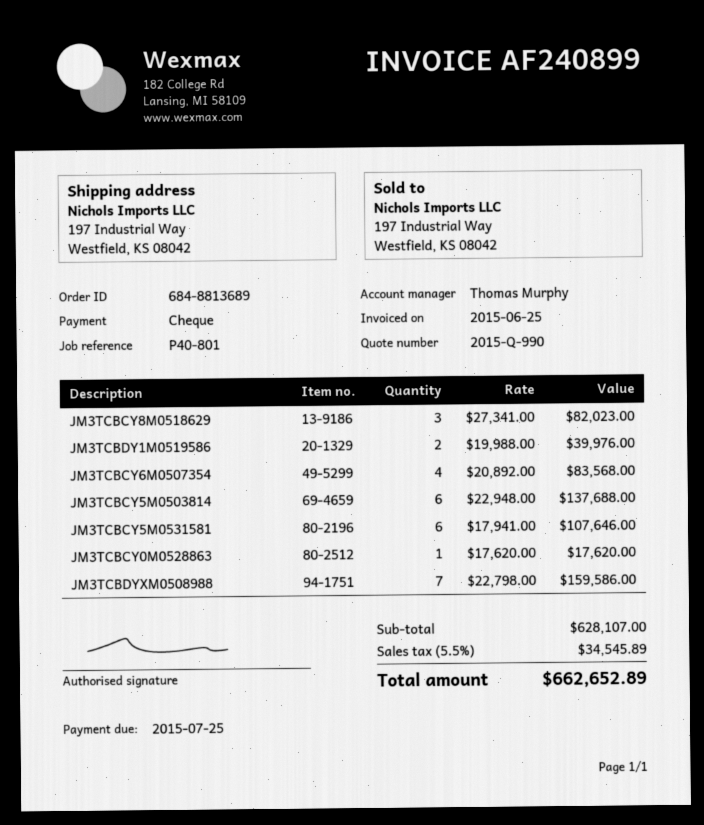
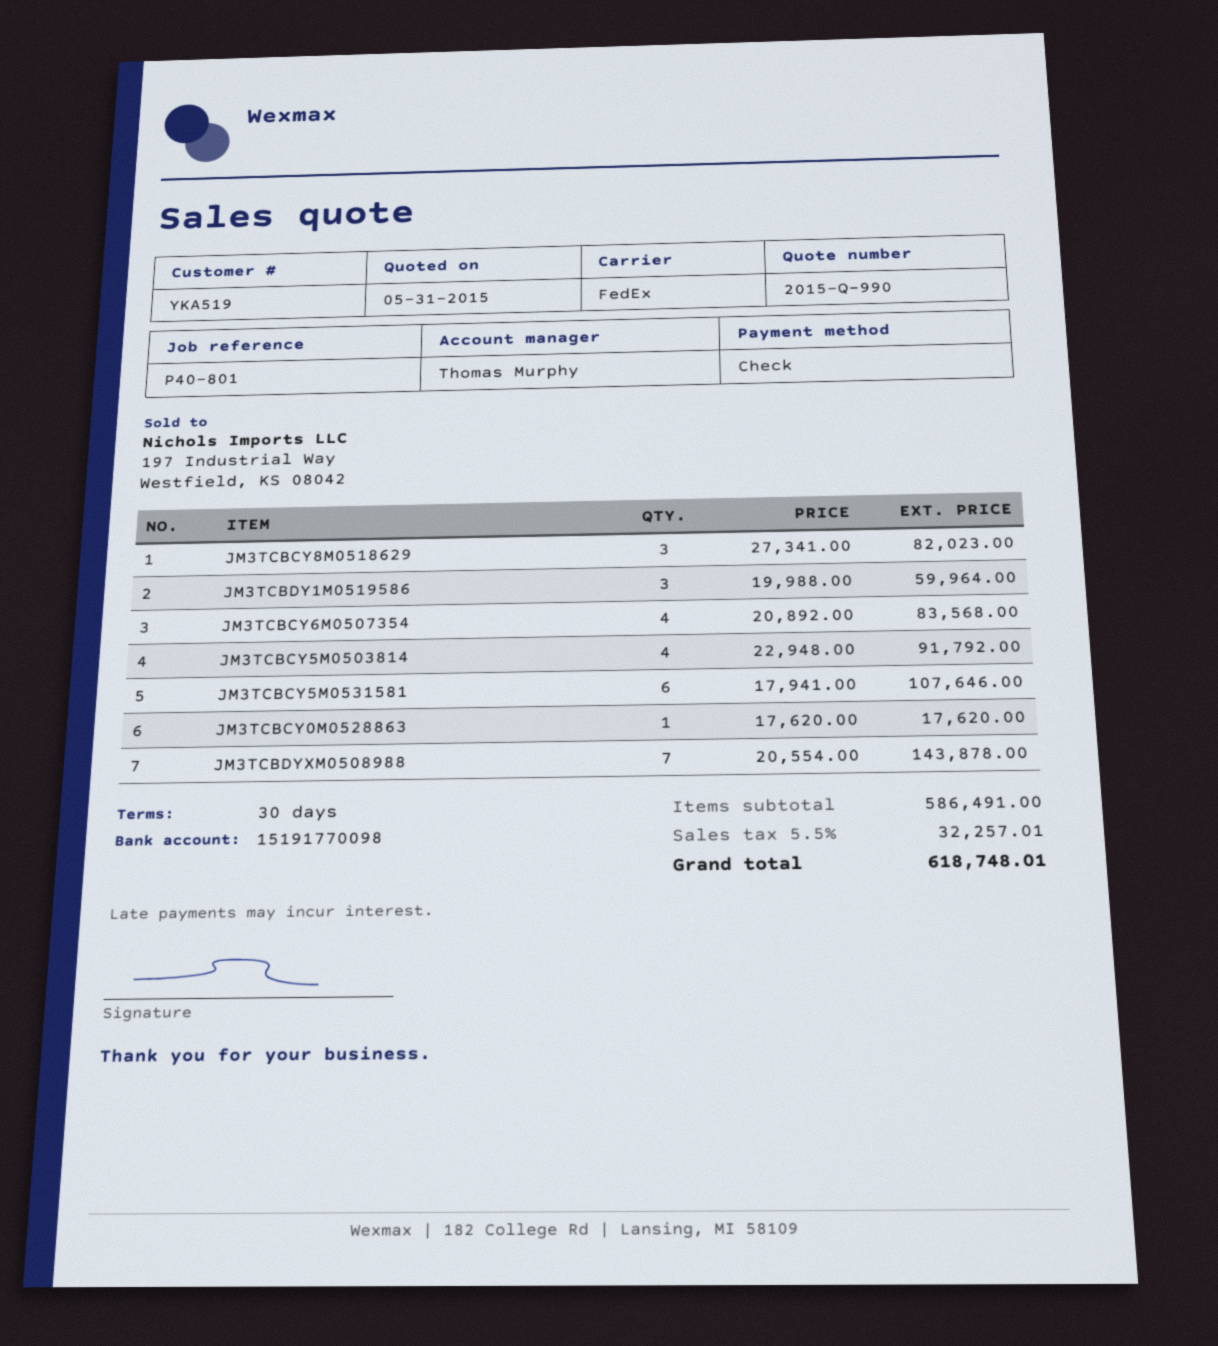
JM3TCBDY1M0519586: 2 x 19988.00 = 39976.00 -> 3 x 19988.00 = 59964.00
JM3TCBCY5M0503814: 6 x 22948.00 = 137688.00 -> 4 x 22948.00 = 91792.00
JM3TCBDYXM0508988: 7 x 22798.00 = 159586.00 -> 7 x 20554.00 = 143878.00
subtotal: 628107.00 -> 586491.00
tax: 5.5% = 34545.89 -> 5.5% = 32257.01
total: 662652.89 -> 618748.01

